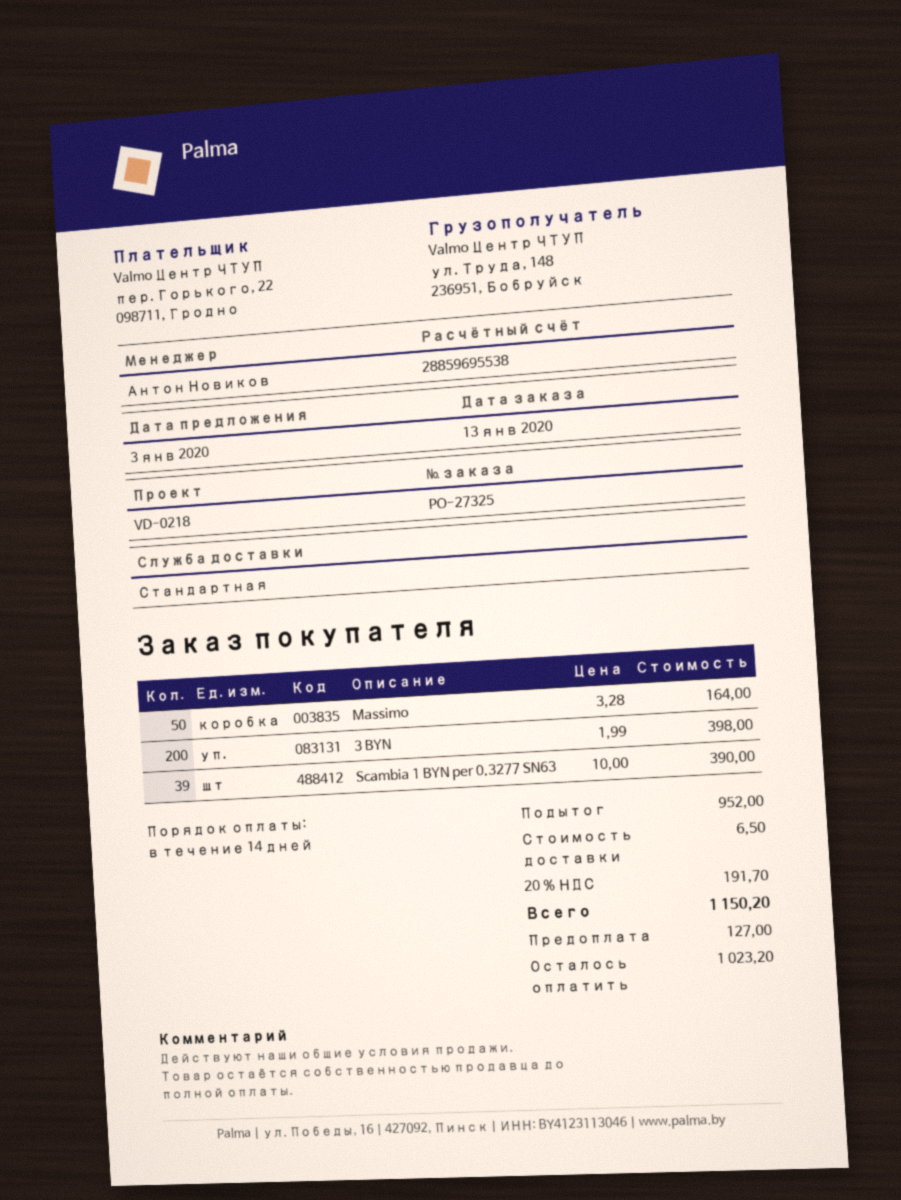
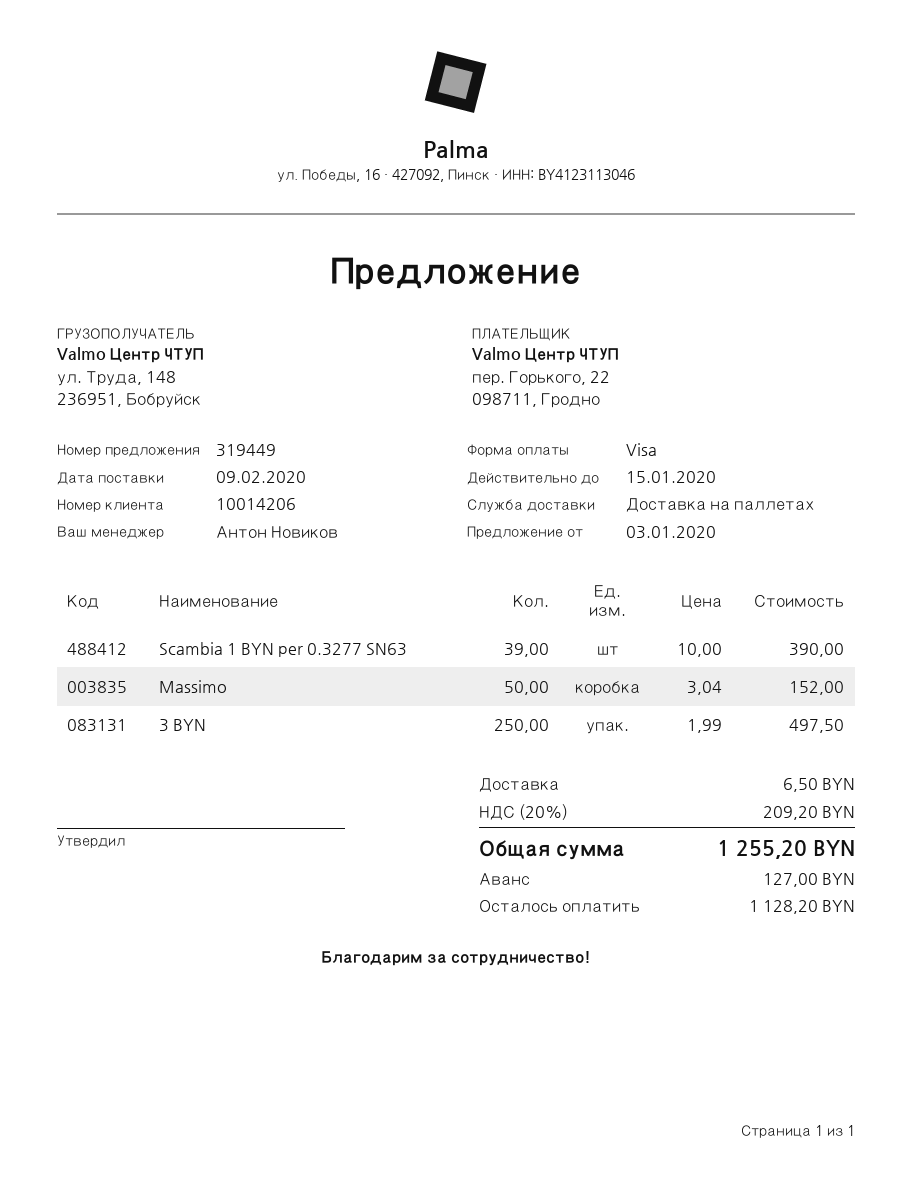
shipping method: standard -> pallet freight
Massimo: 50 x 3.28 = 164.00 -> 50 x 3.04 = 152.00
3 BYN: 200 x 1.99 = 398.00 -> 250 x 1.99 = 497.50
tax: 20% = 191.70 -> 20% = 209.20
total: 1150.20 -> 1255.20
balance: 1023.20 -> 1128.20

